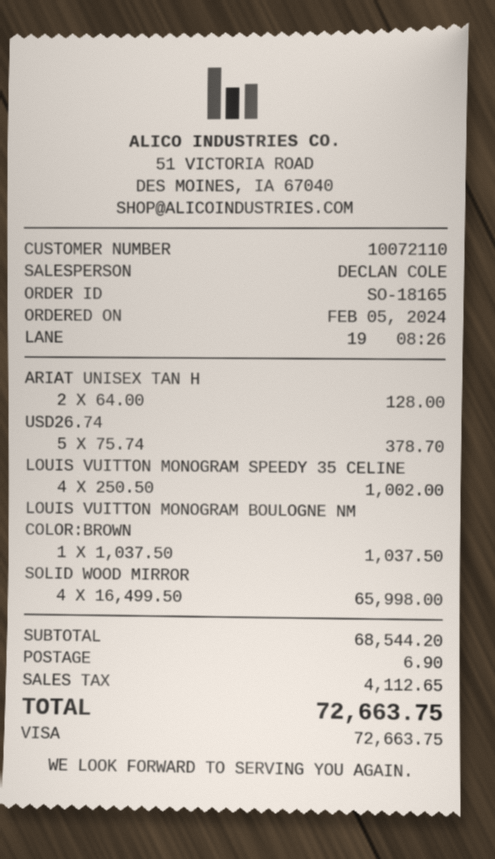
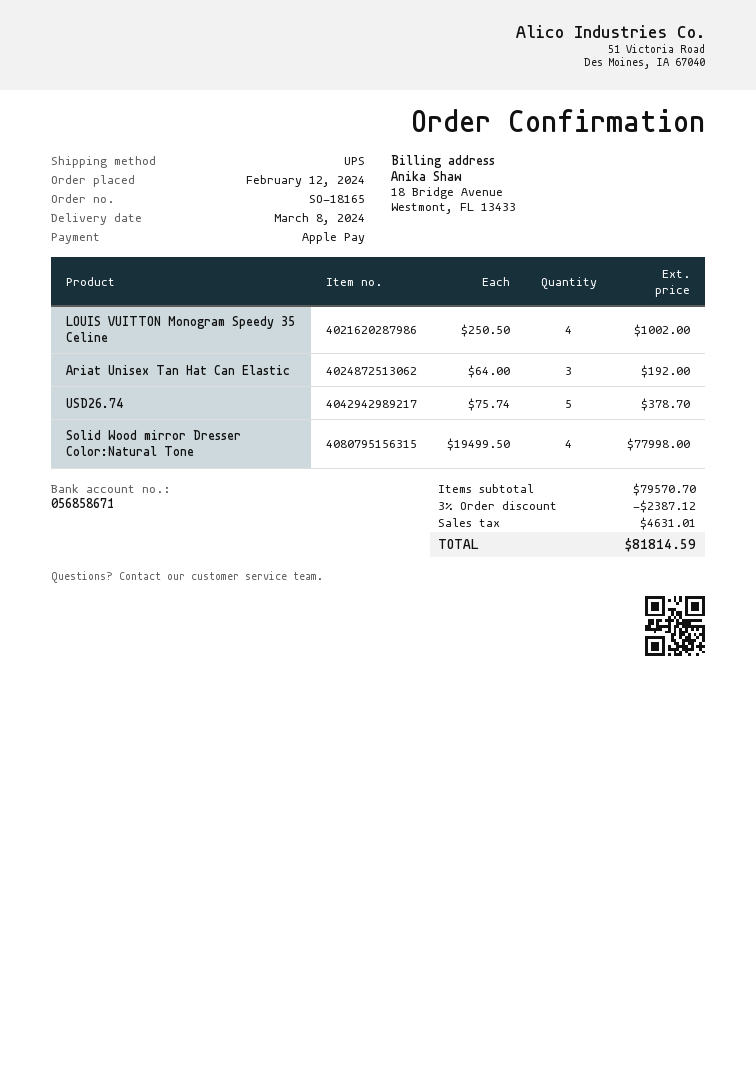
order date: 2024-02-05 -> 2024-02-12
payment method: Visa -> Apple Pay
ARIAT UNISEX TAN H: 2 x 64.00 = 128.00 -> 3 x 64.00 = 192.00
LOUIS VUITTON MONOGRAM BOULOGNE NM COLOR:BROWN: 1 x 1037.50 = 1037.50 -> none
SOLID WOOD MIRROR: 4 x 16499.50 = 65998.00 -> 4 x 19499.50 = 77998.00
subtotal: 68544.20 -> 79570.70
discount: none -> 3% = 2387.12
shipping: 6.90 -> none
tax: 4112.65 -> 4631.01
total: 72663.75 -> 81814.59

